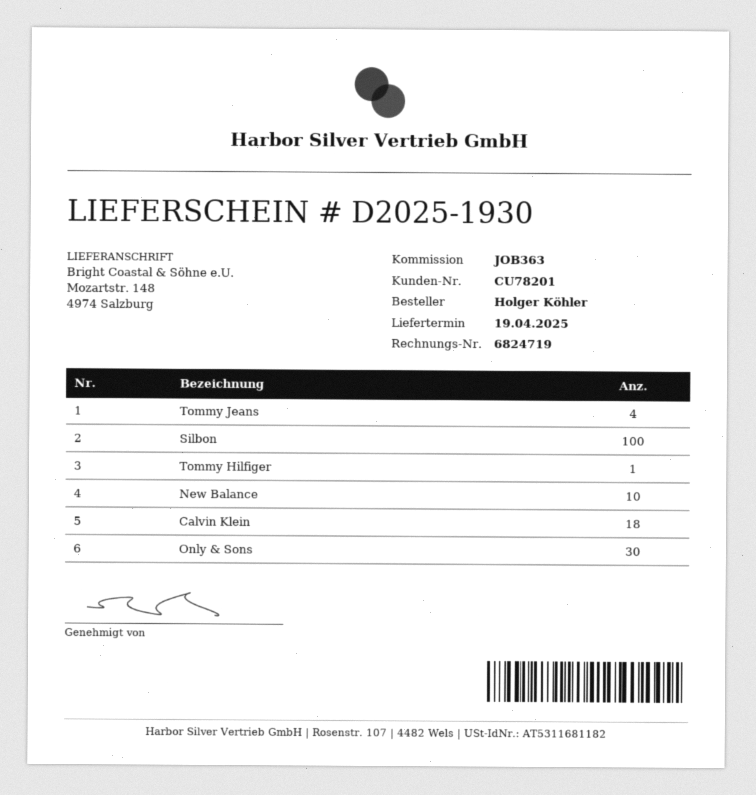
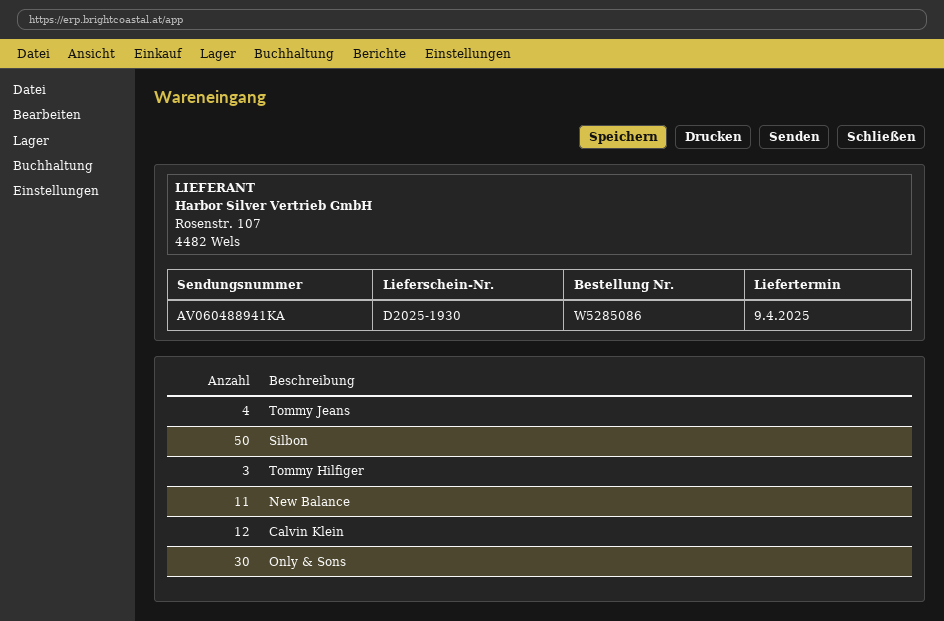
delivery date: 2025-04-19 -> 2025-04-09
Silbon: 100 -> 50
Tommy Hilfiger: 1 -> 3
New Balance: 10 -> 11
Calvin Klein: 18 -> 12

